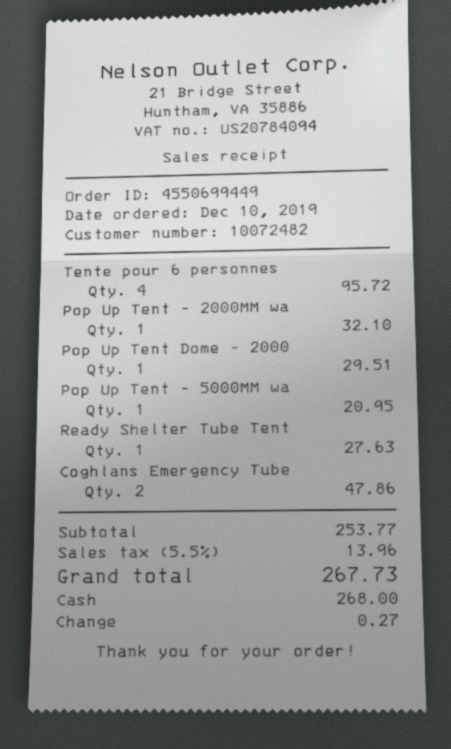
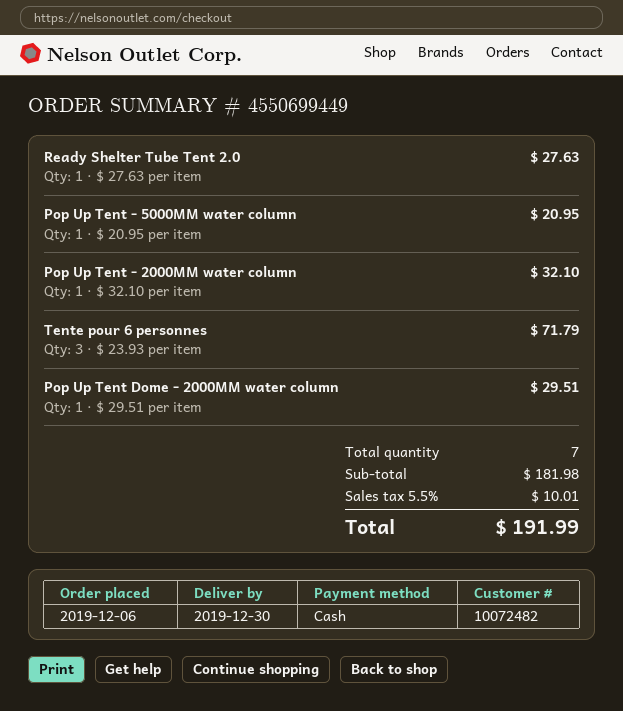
order date: 2019-12-10 -> 2019-12-06
Tente pour 6 personnes: 4 for 95.72 -> 3 for 71.79
Coghlans Emergency Tube: 2 for 47.86 -> none
subtotal: 253.77 -> 181.98
tax: 5.5% = 13.96 -> 5.5% = 10.01
total: 267.73 -> 191.99

